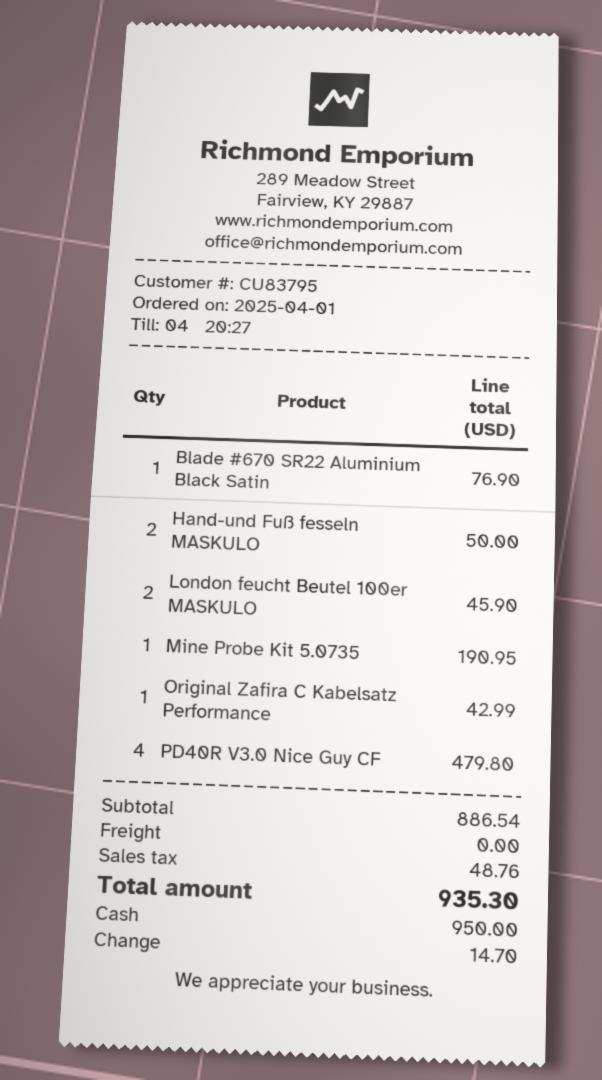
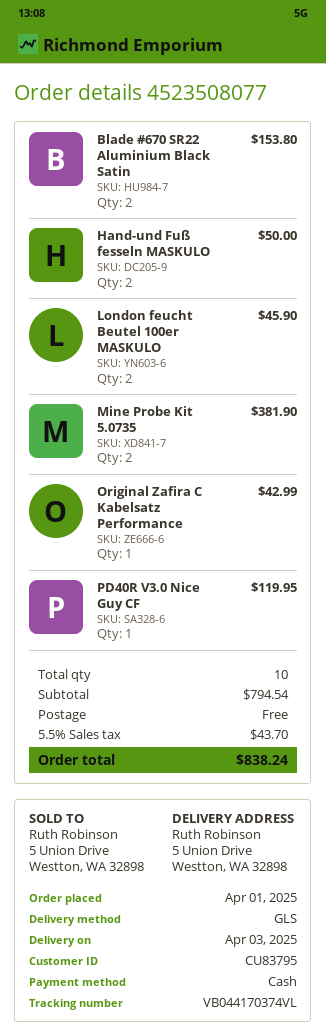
Blade #670 SR22 Aluminium Black Satin: 1 for 76.90 -> 2 for 153.80
Mine Probe Kit 5.0735: 1 for 190.95 -> 2 for 381.90
PD40R V3.0 Nice Guy CF: 4 for 479.80 -> 1 for 119.95
subtotal: 886.54 -> 794.54
tax: 48.76 -> 43.70
total: 935.30 -> 838.24

